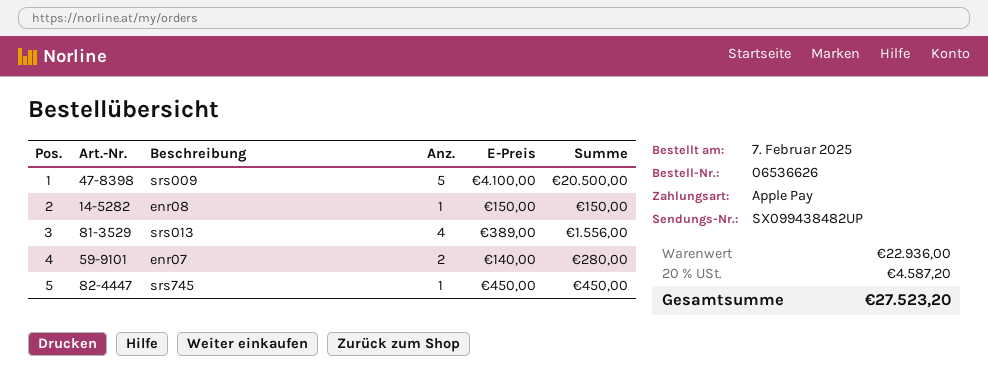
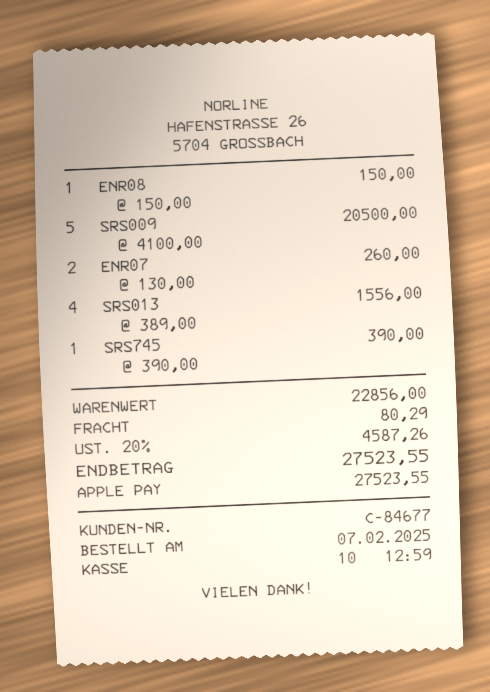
enr07: 2 x 140.00 = 280.00 -> 2 x 130.00 = 260.00
srs745: 1 x 450.00 = 450.00 -> 1 x 390.00 = 390.00
subtotal: 22936.00 -> 22856.00
shipping: none -> 80.29
tax: 20% = 4587.20 -> 20% = 4587.26
total: 27523.20 -> 27523.55

